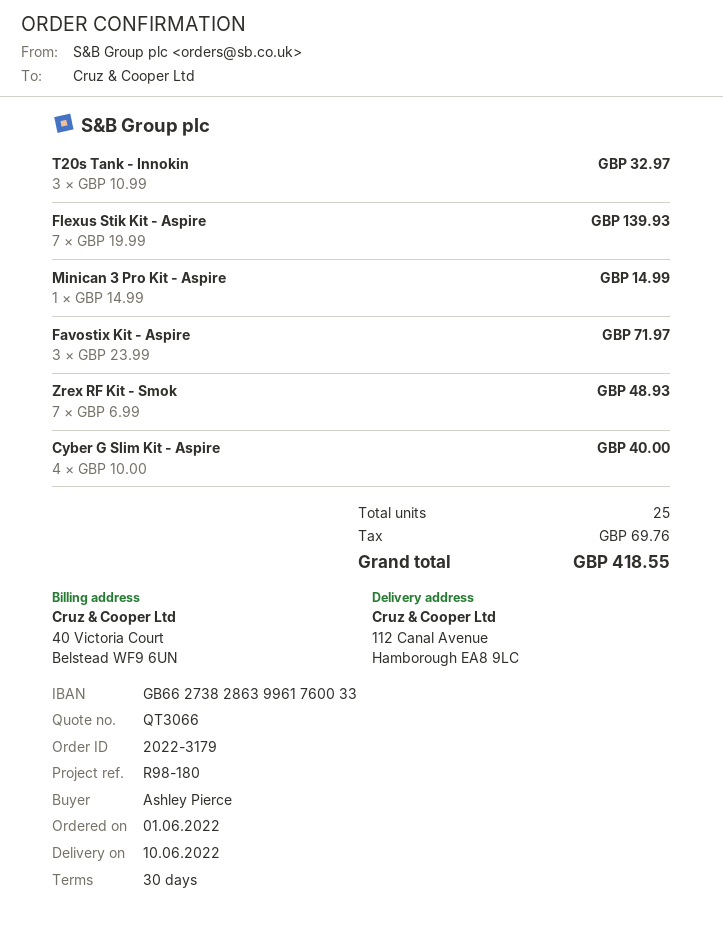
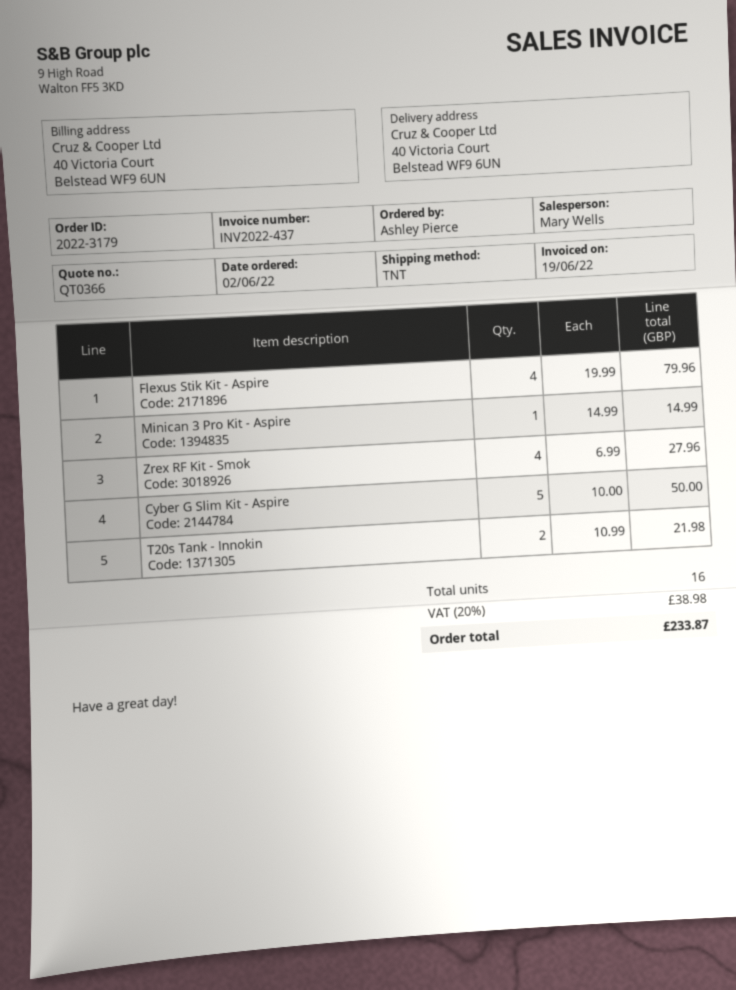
quote number: QT3066 -> QT0366
order date: 2022-06-01 -> 2022-06-02
ship to: 112 Canal Avenue, Hamborough EA8 9LC -> 40 Victoria Court, Belstead WF9 6UN
T20s Tank - Innokin: 3 x 10.99 = 32.97 -> 2 x 10.99 = 21.98
Flexus Stik Kit - Aspire: 7 x 19.99 = 139.93 -> 4 x 19.99 = 79.96
Favostix Kit - Aspire: 3 x 23.99 = 71.97 -> none
Zrex RF Kit - Smok: 7 x 6.99 = 48.93 -> 4 x 6.99 = 27.96
Cyber G Slim Kit - Aspire: 4 x 10.00 = 40.00 -> 5 x 10.00 = 50.00
total quantity: 25 -> 16
tax: 69.76 -> 38.98
total: 418.55 -> 233.87

